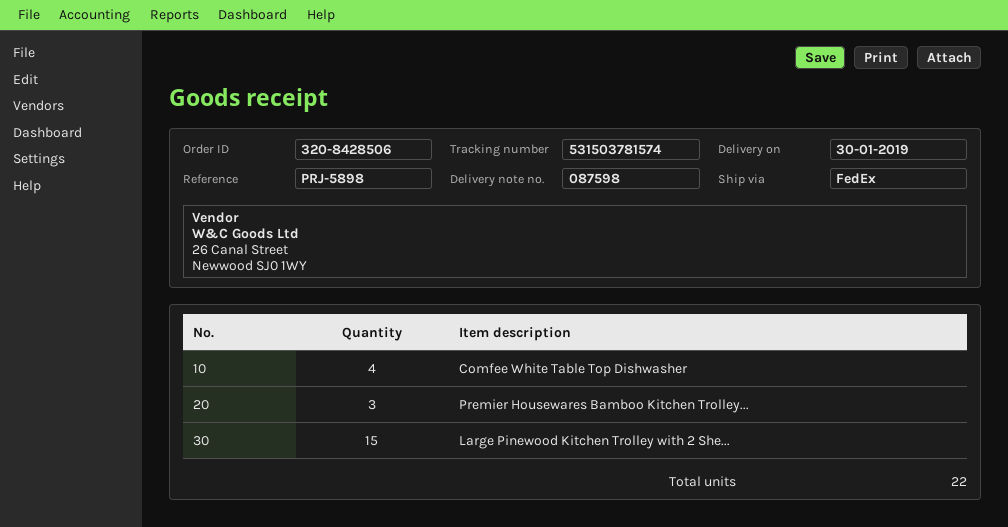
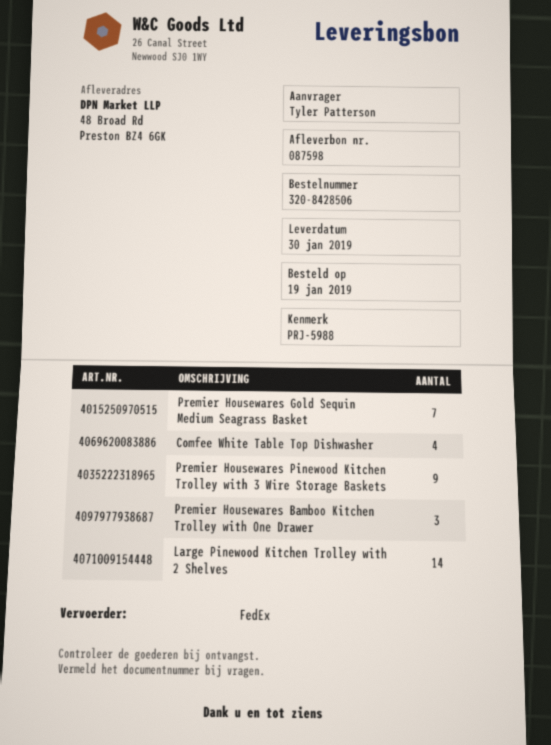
reference: PRJ-5898 -> PRJ-5988
Large Pinewood Kitchen Trolley with 2 She...: 15 -> 14
Premier Housewares Gold Sequin Medium Seagrass Basket: none -> 7
Premier Housewares Pinewood Kitchen Trolley with 3 Wire Storage Baskets: none -> 9

